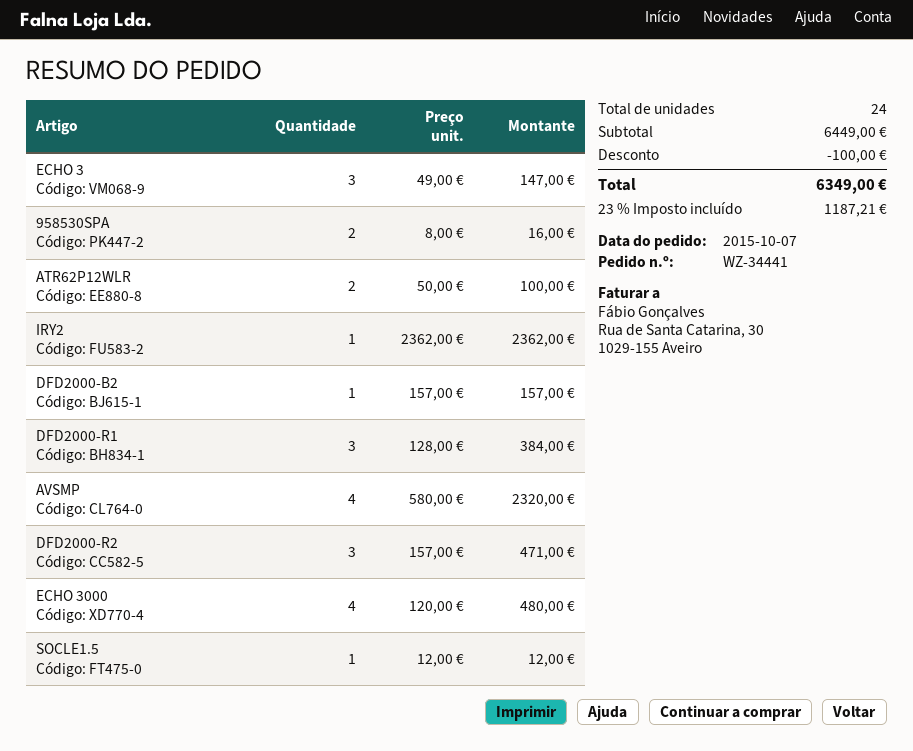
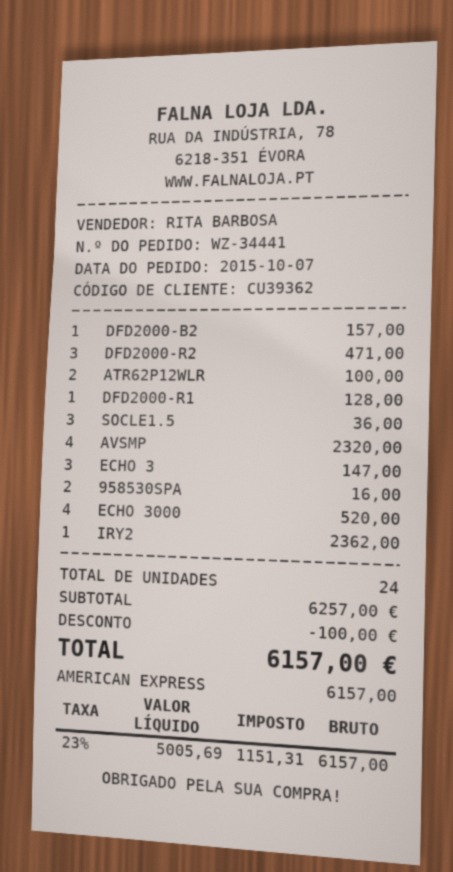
DFD2000-R1: 3 for 384.00 -> 1 for 128.00
ECHO 3000: 4 for 480.00 -> 4 for 520.00
SOCLE1.5: 1 for 12.00 -> 3 for 36.00
subtotal: 6449.00 -> 6257.00
tax: 23% = 1187.21 -> 23% = 1151.31
total: 6349.00 -> 6157.00

